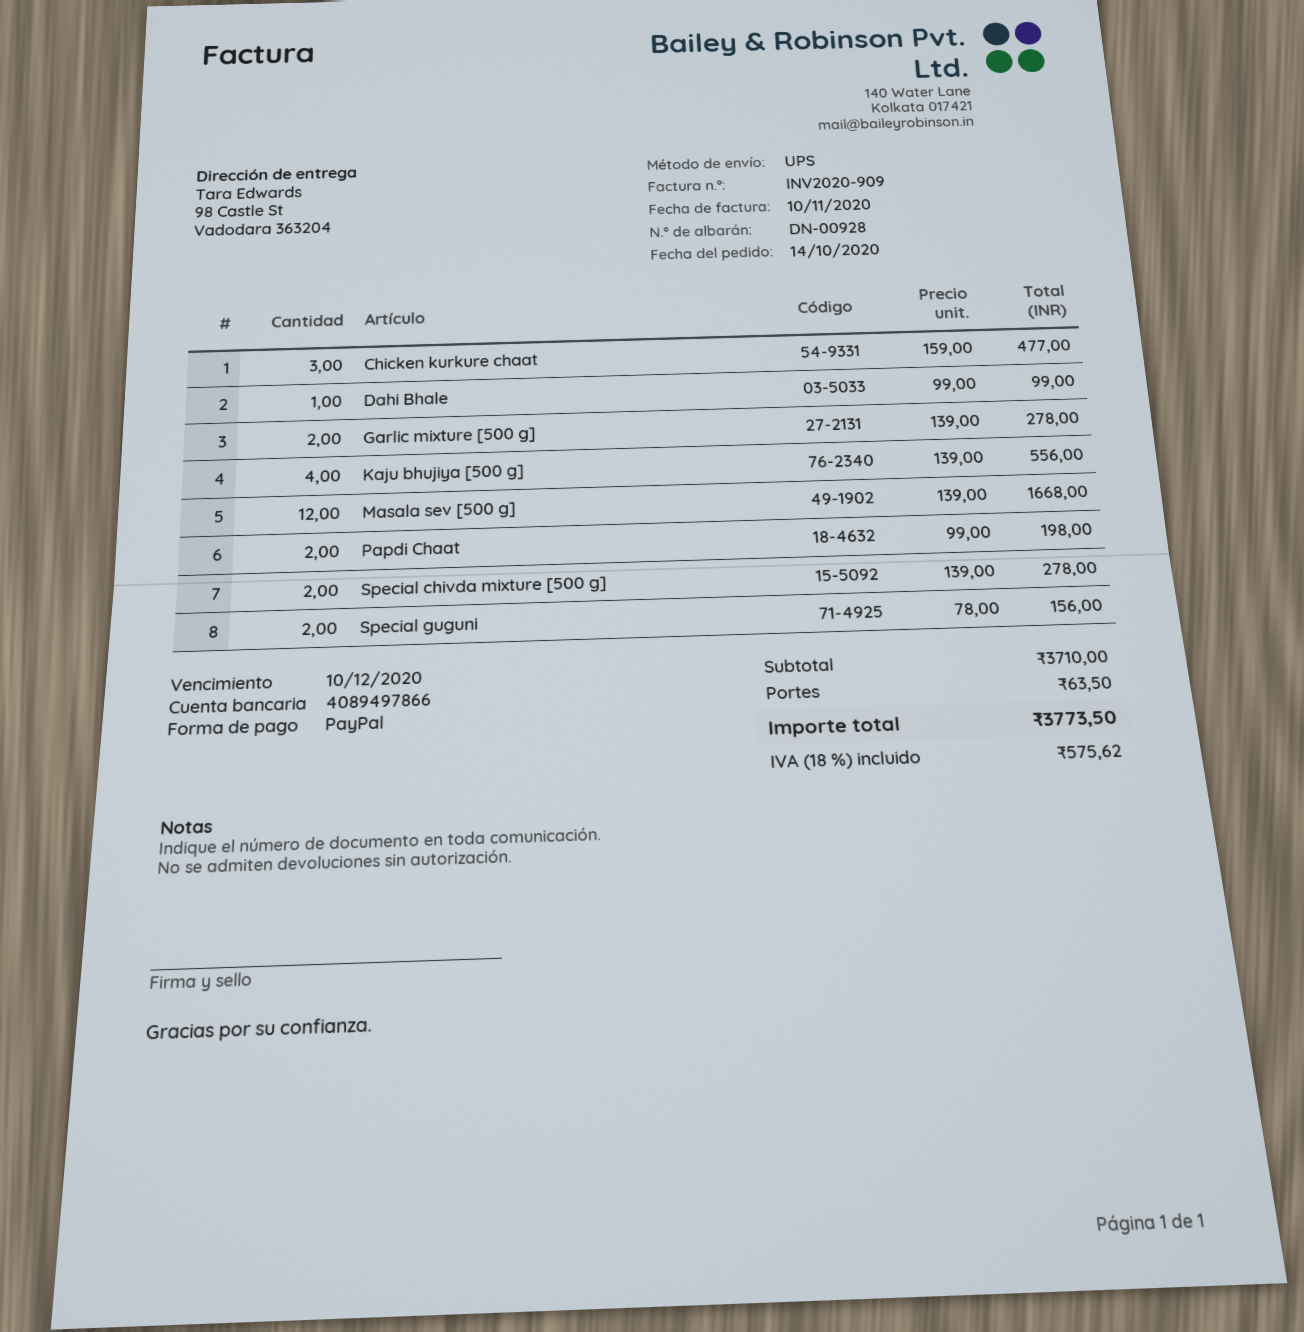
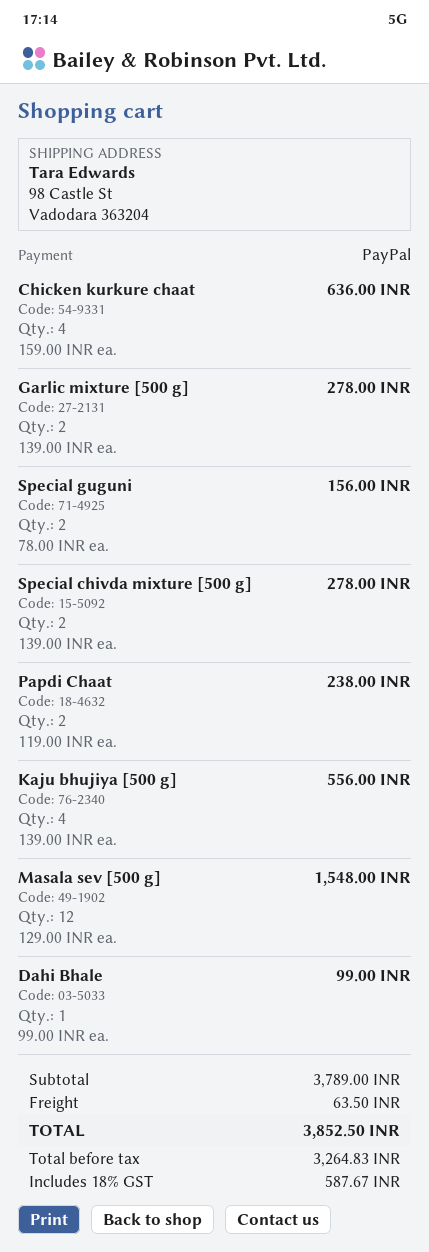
Chicken kurkure chaat: 3 x 159.00 = 477.00 -> 4 x 159.00 = 636.00
Masala sev [500 g]: 12 x 139.00 = 1668.00 -> 12 x 129.00 = 1548.00
Papdi Chaat: 2 x 99.00 = 198.00 -> 2 x 119.00 = 238.00
subtotal: 3710.00 -> 3789.00
tax: 18% = 575.62 -> 18% = 587.67
total: 3773.50 -> 3852.50

